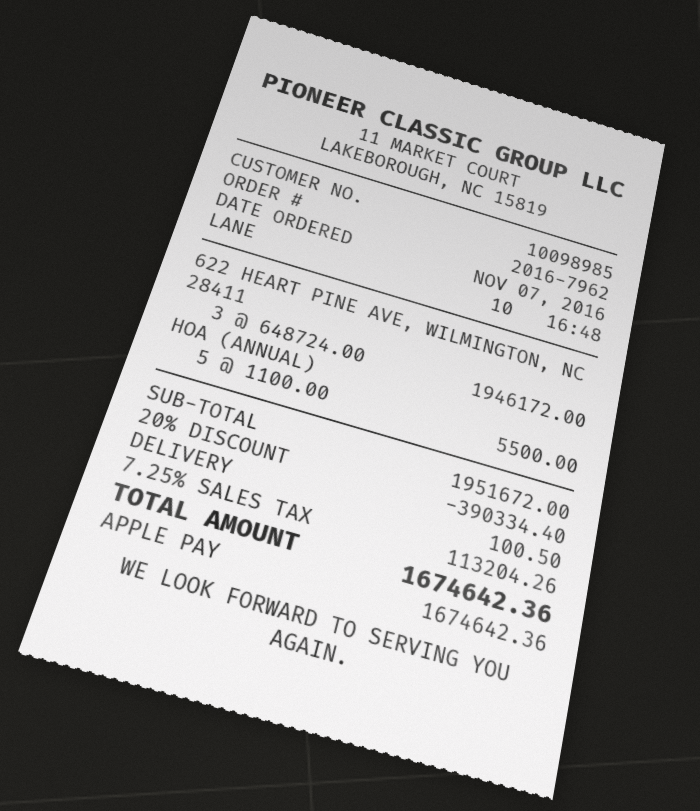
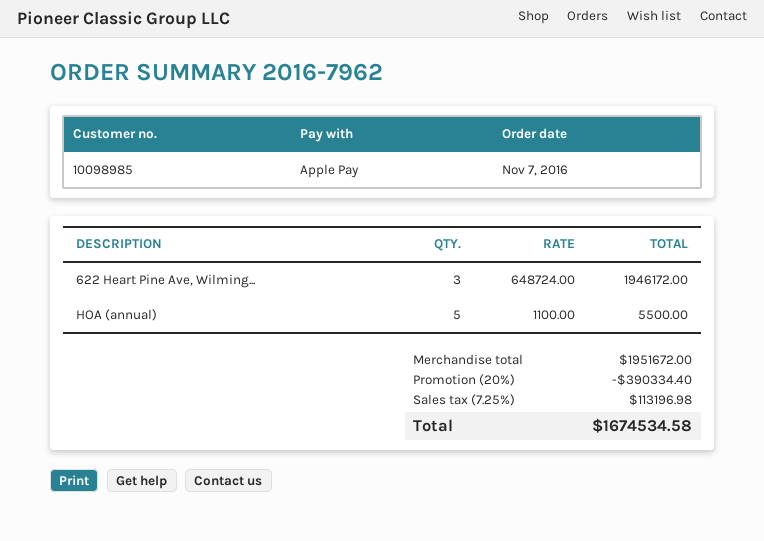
shipping: 100.50 -> none
tax: 7.25% = 113204.26 -> 7.25% = 113196.98
total: 1674642.36 -> 1674534.58

